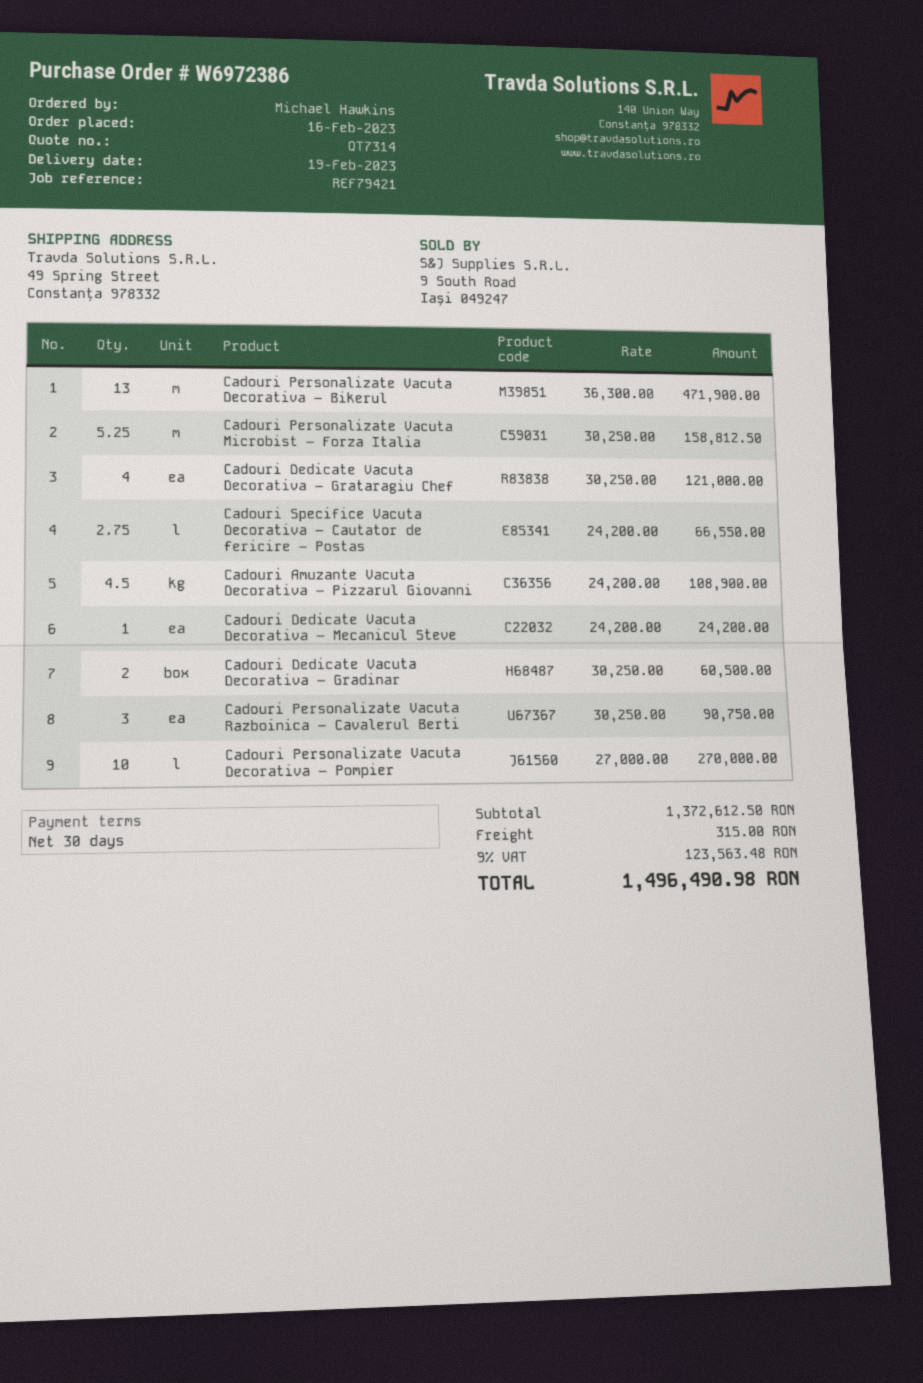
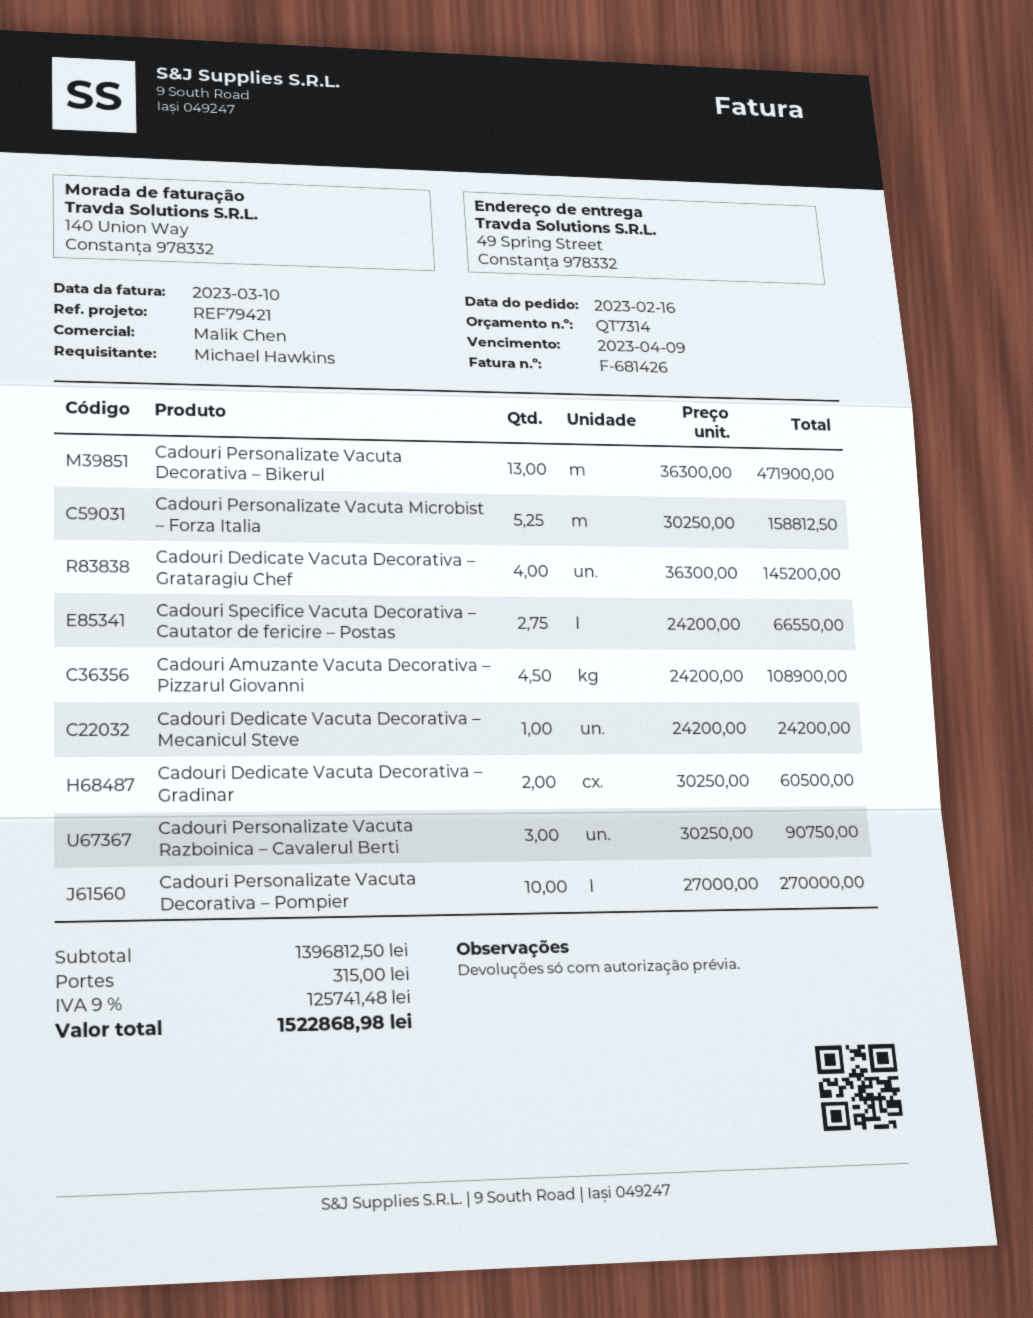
Cadouri Dedicate Vacuta Decorativa – Grataragiu Chef: 4 x 30250.00 = 121000.00 -> 4 x 36300.00 = 145200.00
subtotal: 1372612.50 -> 1396812.50
tax: 9% = 123563.48 -> 9% = 125741.48
total: 1496490.98 -> 1522868.98

